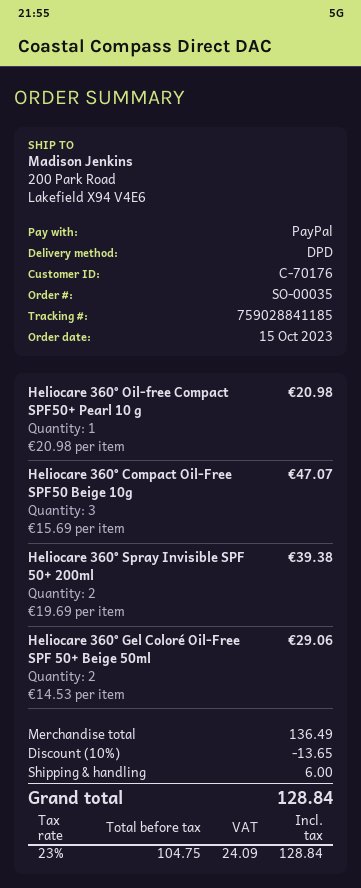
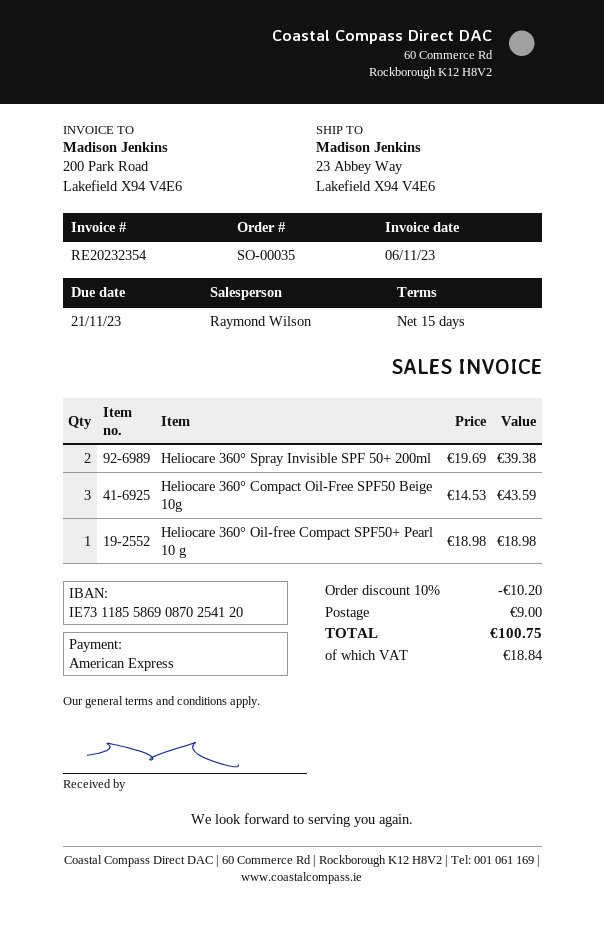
payment method: PayPal -> American Express
ship to: 200 Park Road, Lakefield X94 V4E6 -> 23 Abbey Way, Lakefield X94 V4E6
Heliocare 360° Oil-free Compact SPF50+ Pearl 10 g: 1 x 20.98 = 20.98 -> 1 x 18.98 = 18.98
Heliocare 360° Compact Oil-Free SPF50 Beige 10g: 3 x 15.69 = 47.07 -> 3 x 14.53 = 43.59
Heliocare 360° Gel Coloré Oil-Free SPF 50+ Beige 50ml: 2 x 14.53 = 29.06 -> none
discount: 10% = 13.65 -> 10% = 10.20
shipping: 6.00 -> 9.00
tax: 24.09 -> 18.84
total: 128.84 -> 100.75

